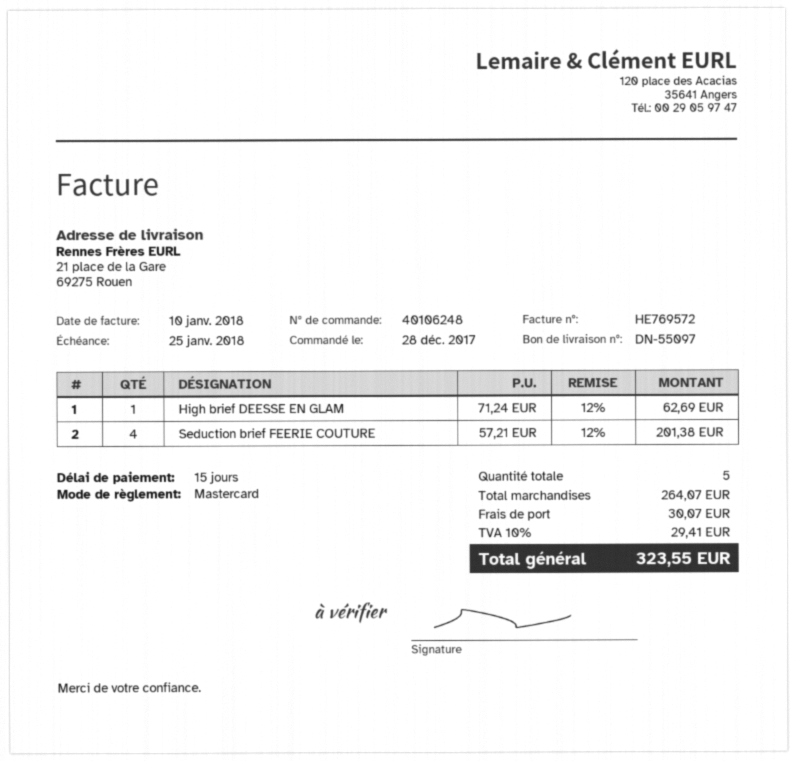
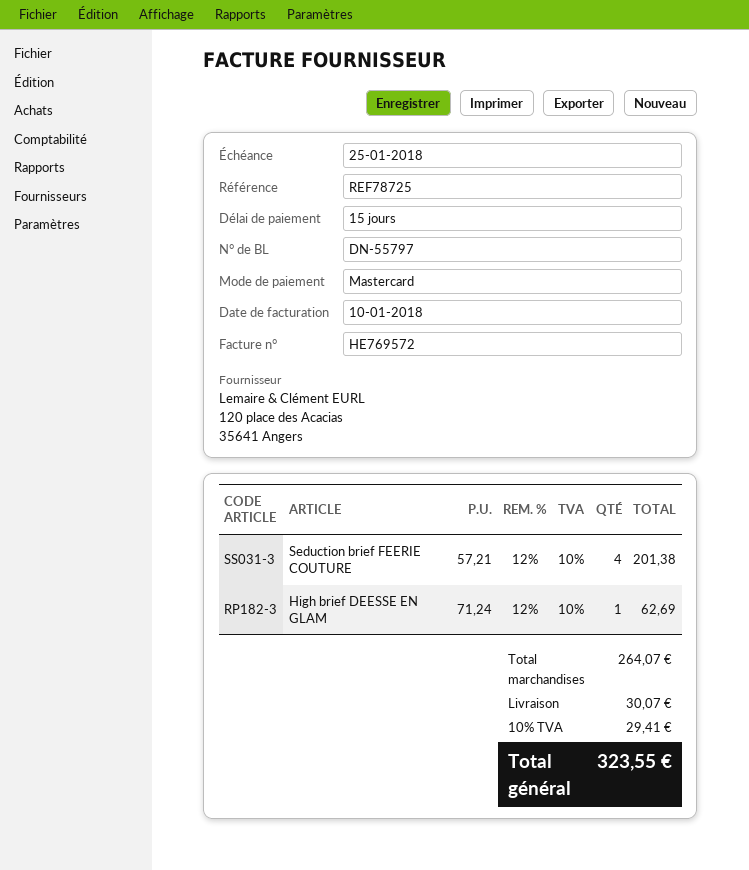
delivery note number: DN-55097 -> DN-55797

